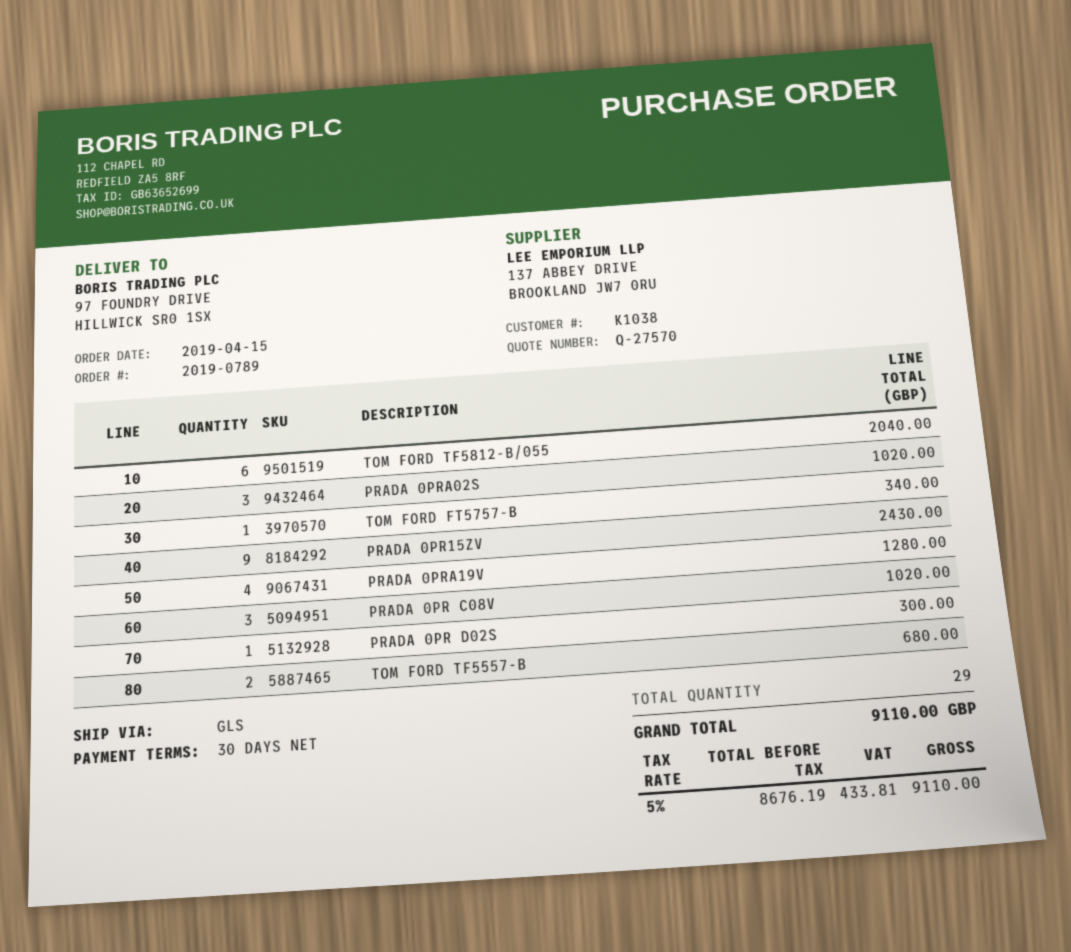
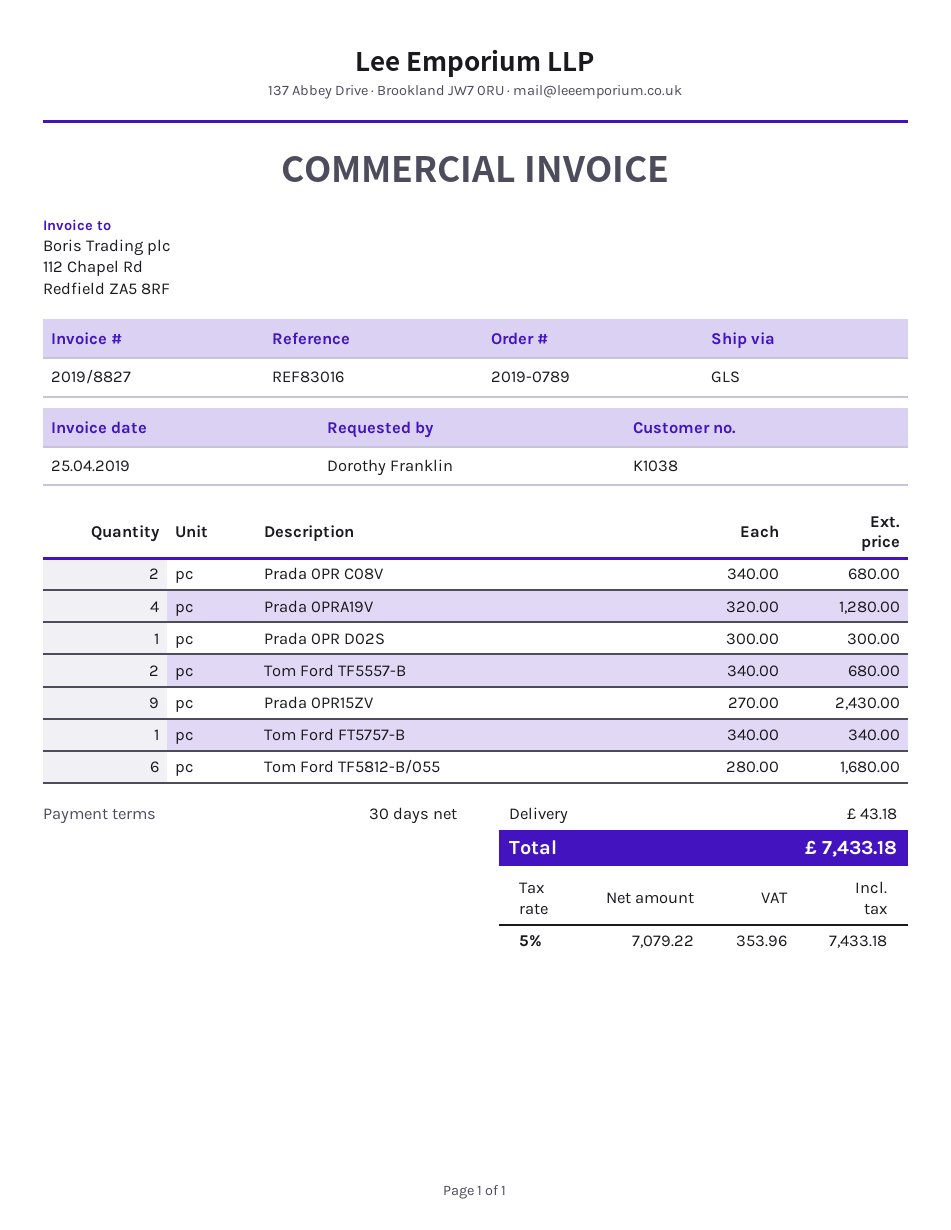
TOM FORD TF5812-B/055: 6 for 2040.00 -> 6 for 1680.00
PRADA 0PRA02S: 3 for 1020.00 -> none
PRADA 0PR C08V: 3 for 1020.00 -> 2 for 680.00
shipping: none -> 43.18
net: 8676.19 -> 7079.22
tax: 5% = 433.81 -> 5% = 353.96
total: 9110.00 -> 7433.18

